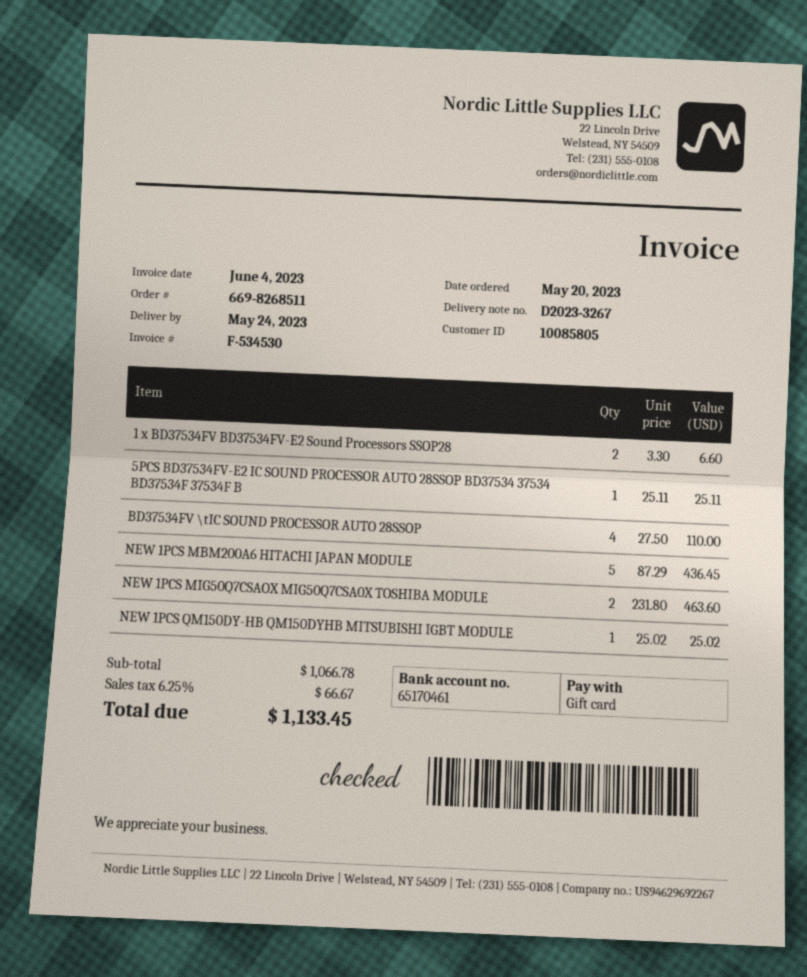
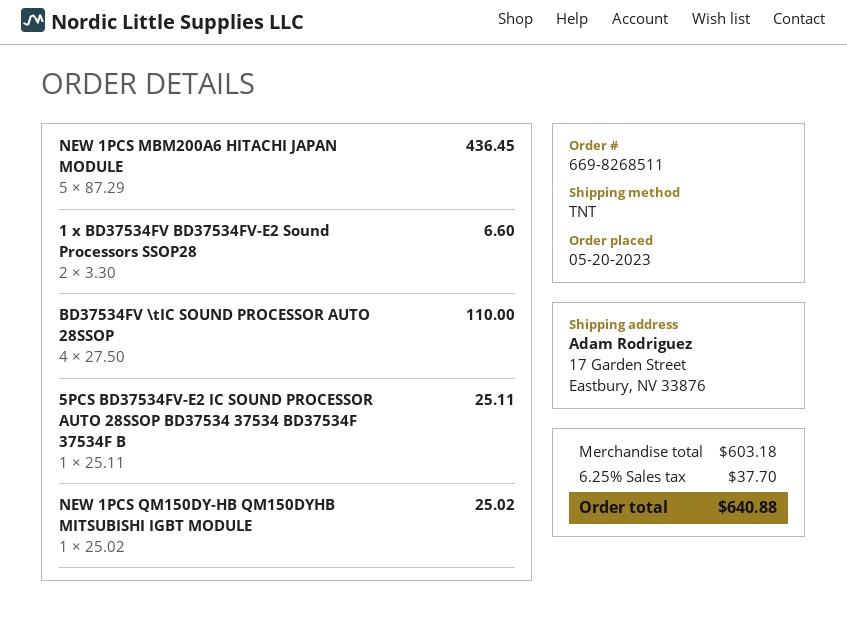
NEW 1PCS MIG50Q7CSAOX MIG50Q7CSA0X TOSHIBA MODULE: 2 x 231.80 = 463.60 -> none
subtotal: 1066.78 -> 603.18
tax: 6.25% = 66.67 -> 6.25% = 37.70
total: 1133.45 -> 640.88

